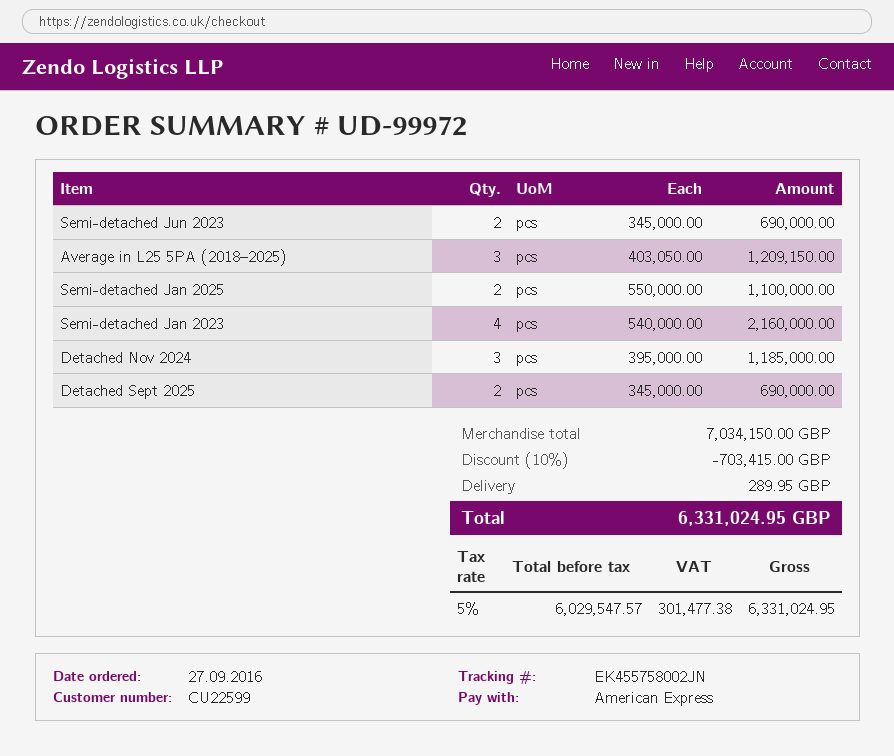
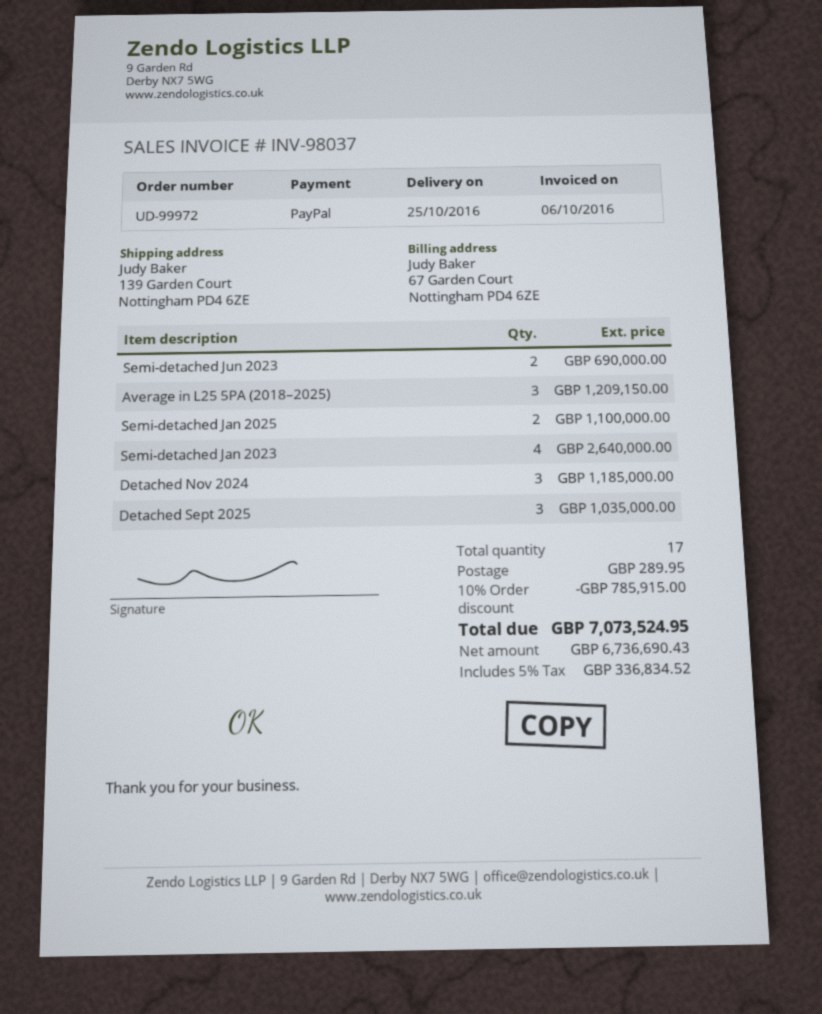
payment method: American Express -> PayPal
Semi-detached Jan 2023: 4 for 2160000.00 -> 4 for 2640000.00
Detached Sept 2025: 2 for 690000.00 -> 3 for 1035000.00
discount: 10% = 703415.00 -> 10% = 785915.00
net: 6029547.57 -> 6736690.43
tax: 5% = 301477.38 -> 5% = 336834.52
total: 6331024.95 -> 7073524.95

